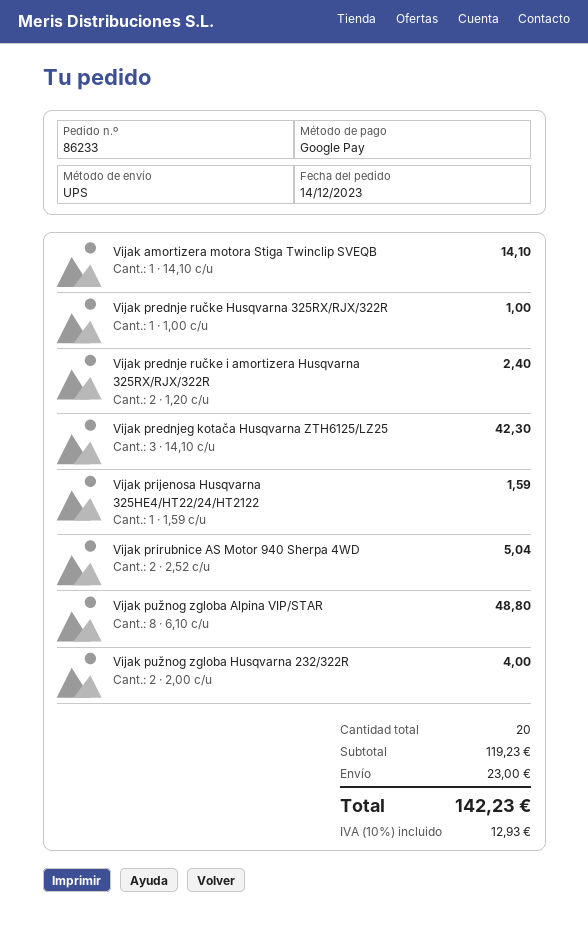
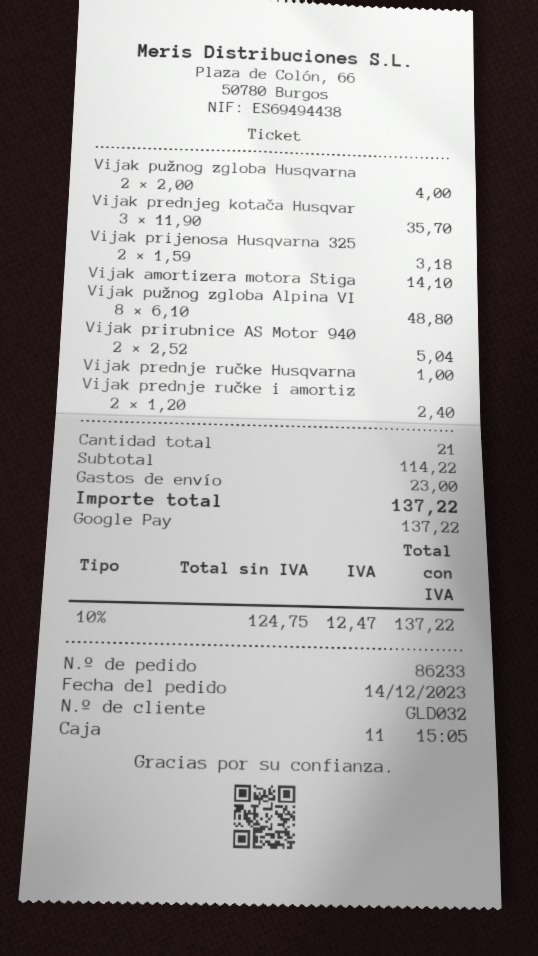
Vijak prednjeg kotača Husqvarna ZTH6125/LZ25: 3 x 14.10 = 42.30 -> 3 x 11.90 = 35.70
Vijak prijenosa Husqvarna 325HE4/HT22/24/HT2122: 1 x 1.59 = 1.59 -> 2 x 1.59 = 3.18
total quantity: 20 -> 21
subtotal: 119.23 -> 114.22
tax: 10% = 12.93 -> 10% = 12.47
total: 142.23 -> 137.22

